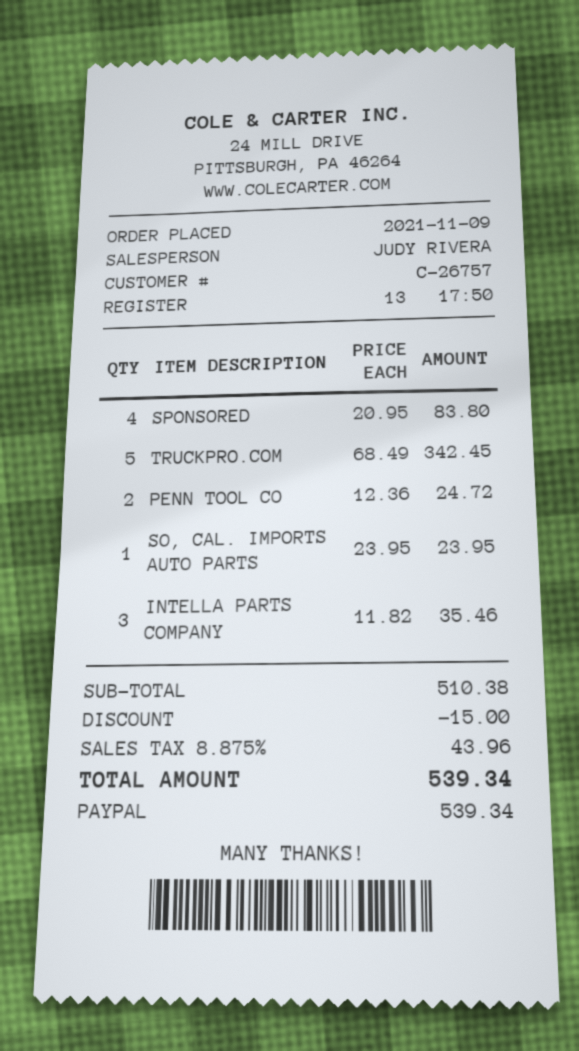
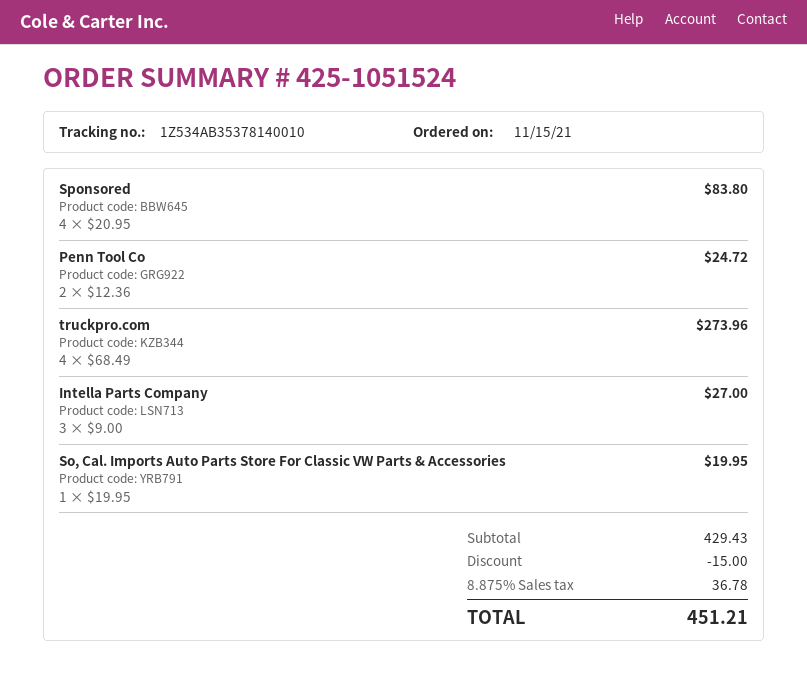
order date: 2021-11-09 -> 2021-11-15
TRUCKPRO.COM: 5 x 68.49 = 342.45 -> 4 x 68.49 = 273.96
SO, CAL. IMPORTS AUTO PARTS: 1 x 23.95 = 23.95 -> 1 x 19.95 = 19.95
INTELLA PARTS COMPANY: 3 x 11.82 = 35.46 -> 3 x 9.00 = 27.00
subtotal: 510.38 -> 429.43
tax: 8.875% = 43.96 -> 8.875% = 36.78
total: 539.34 -> 451.21

